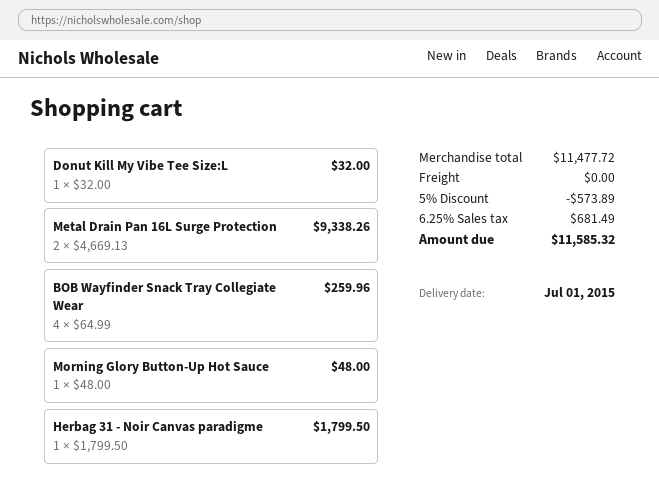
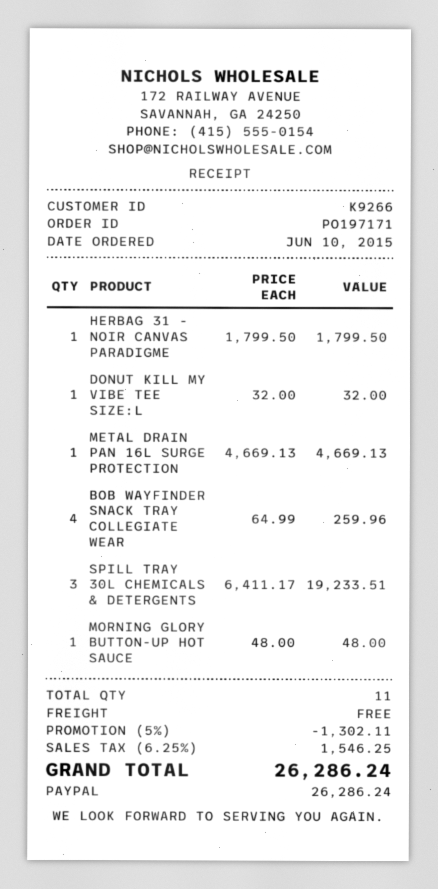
Metal Drain Pan 16L Surge Protection: 2 x 4669.13 = 9338.26 -> 1 x 4669.13 = 4669.13
SPILL TRAY 30L CHEMICALS & DETERGENTS: none -> 3 x 6411.17 = 19233.51
discount: 5% = 573.89 -> 5% = 1302.11
tax: 6.25% = 681.49 -> 6.25% = 1546.25
total: 11585.32 -> 26286.24

